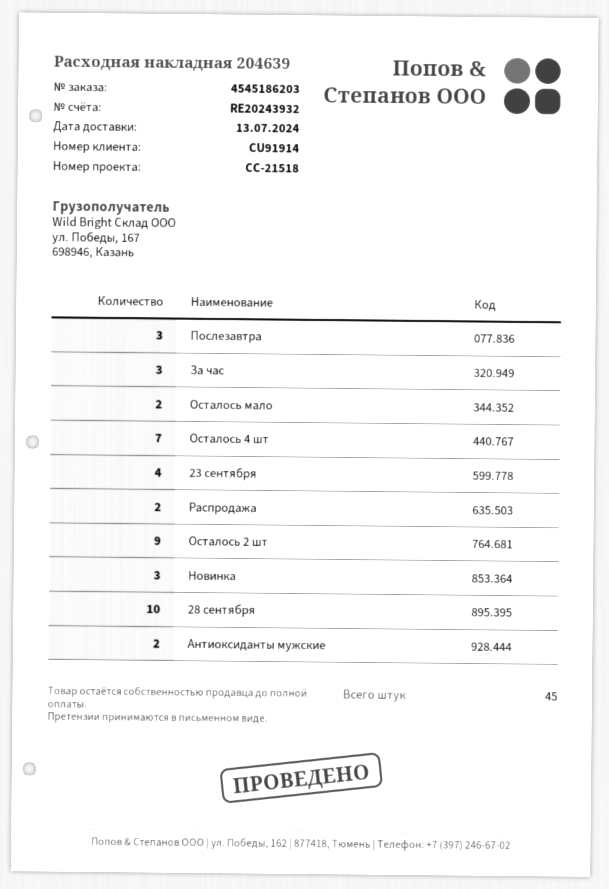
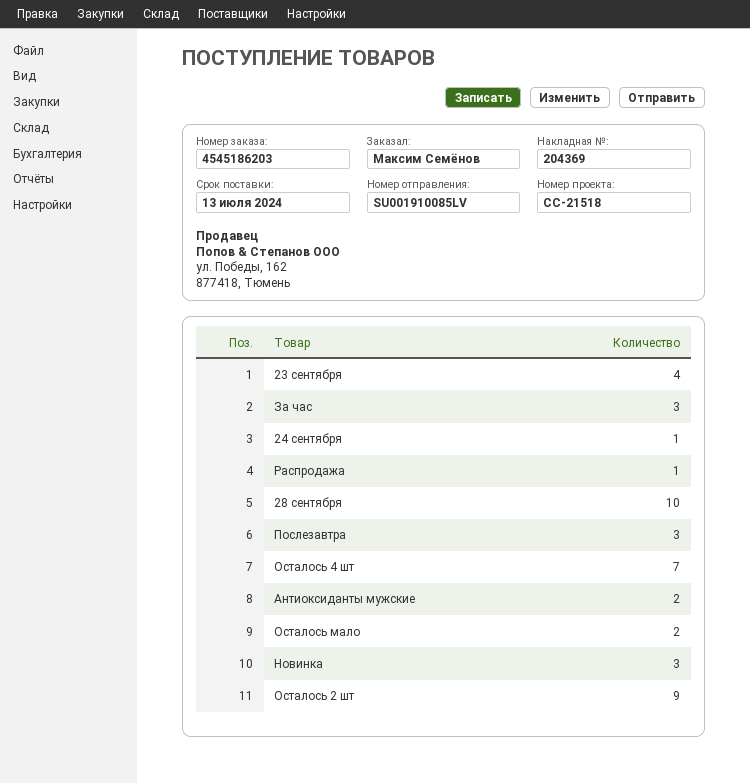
delivery note number: 204639 -> 204369
Распродажа: 2 -> 1
24 сентября: none -> 1

